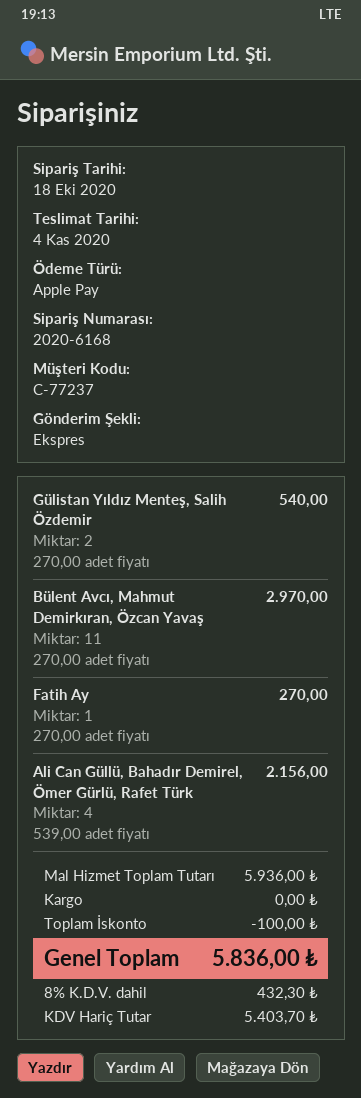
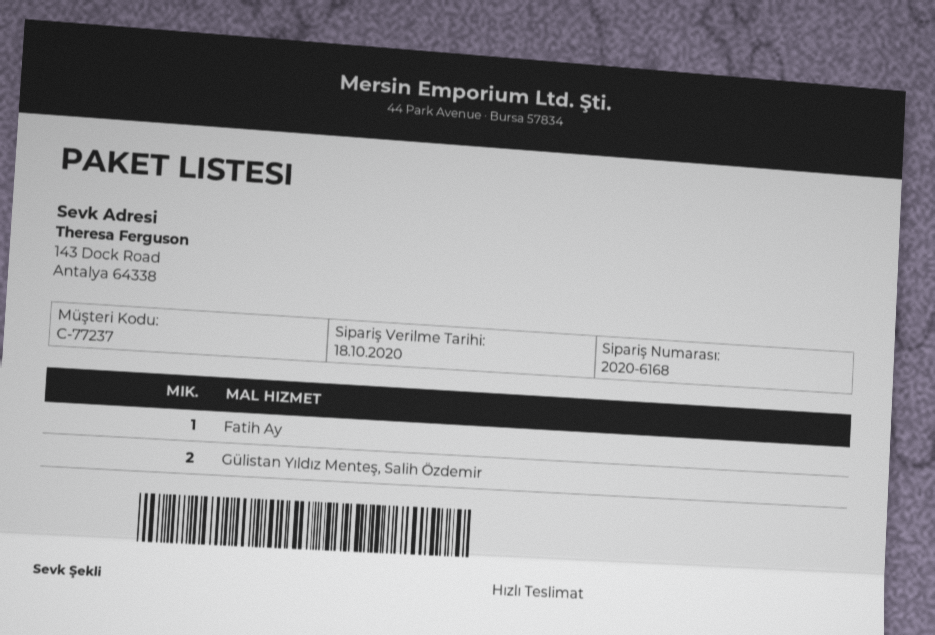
Bülent Avcı, Mahmut Demirkıran, Özcan Yavaş: 11 -> none
Ali Can Güllü, Bahadır Demirel, Ömer Gürlü, Rafet Türk: 4 -> none

